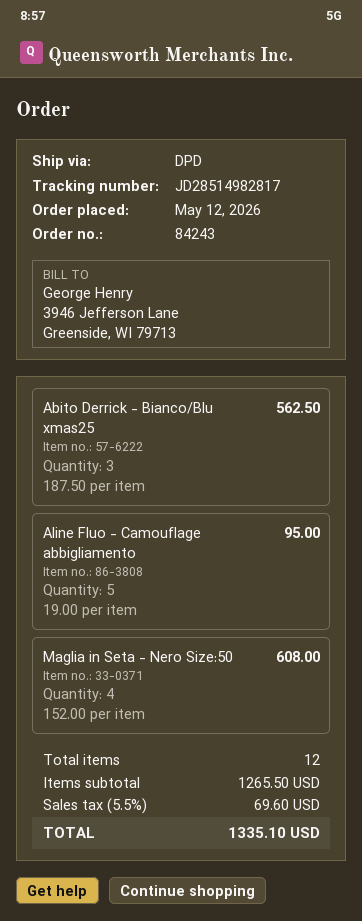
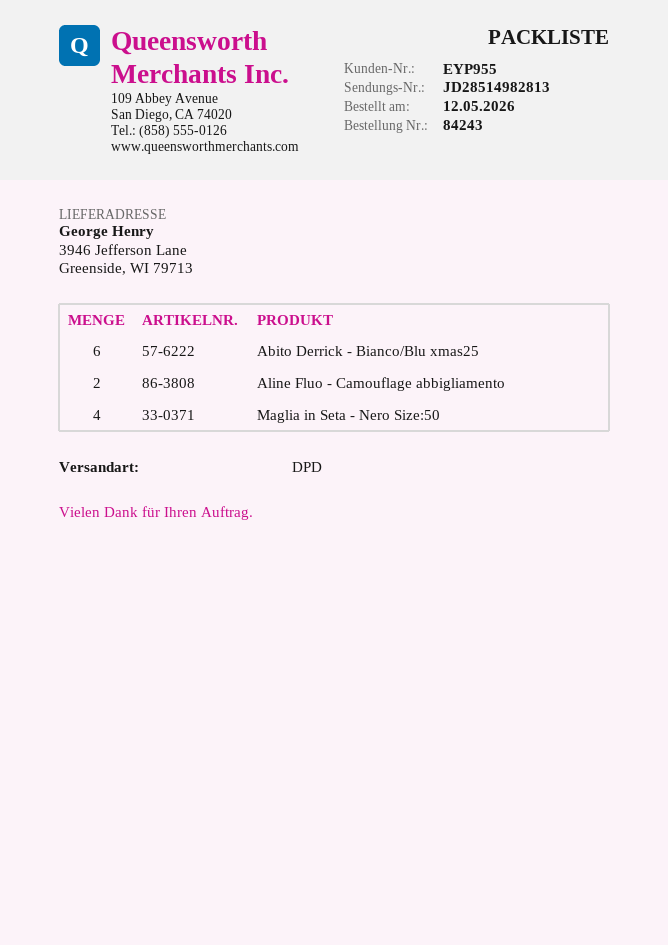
tracking number: JD28514982817 -> JD28514982813
Abito Derrick - Bianco/Blu xmas25: 3 -> 6
Aline Fluo - Camouflage abbigliamento: 5 -> 2

